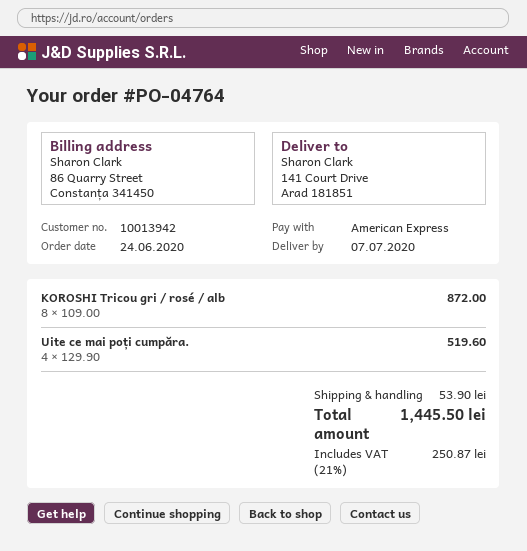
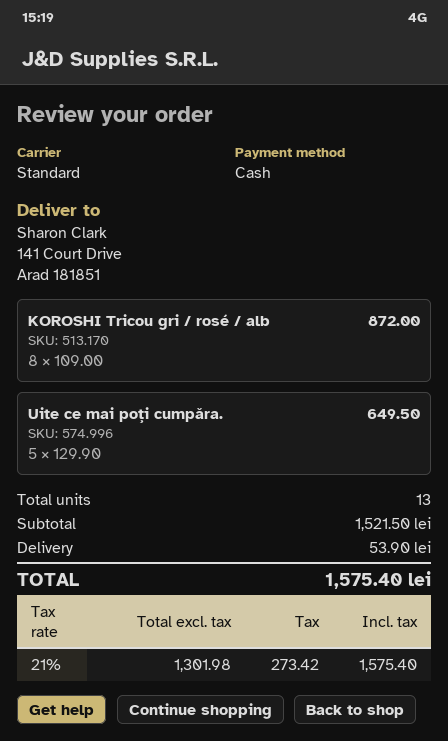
payment method: American Express -> cash
Uite ce mai poți cumpăra.: 4 x 129.90 = 519.60 -> 5 x 129.90 = 649.50
tax: 21% = 250.87 -> 21% = 273.42
total: 1445.50 -> 1575.40

